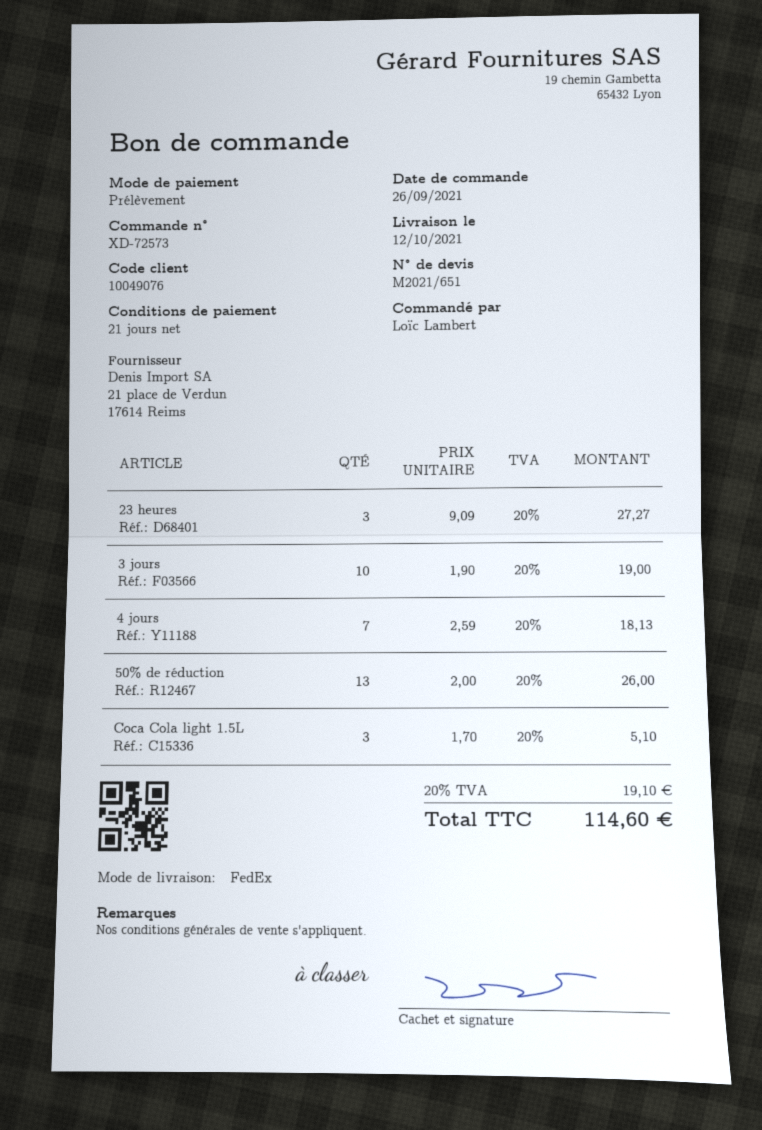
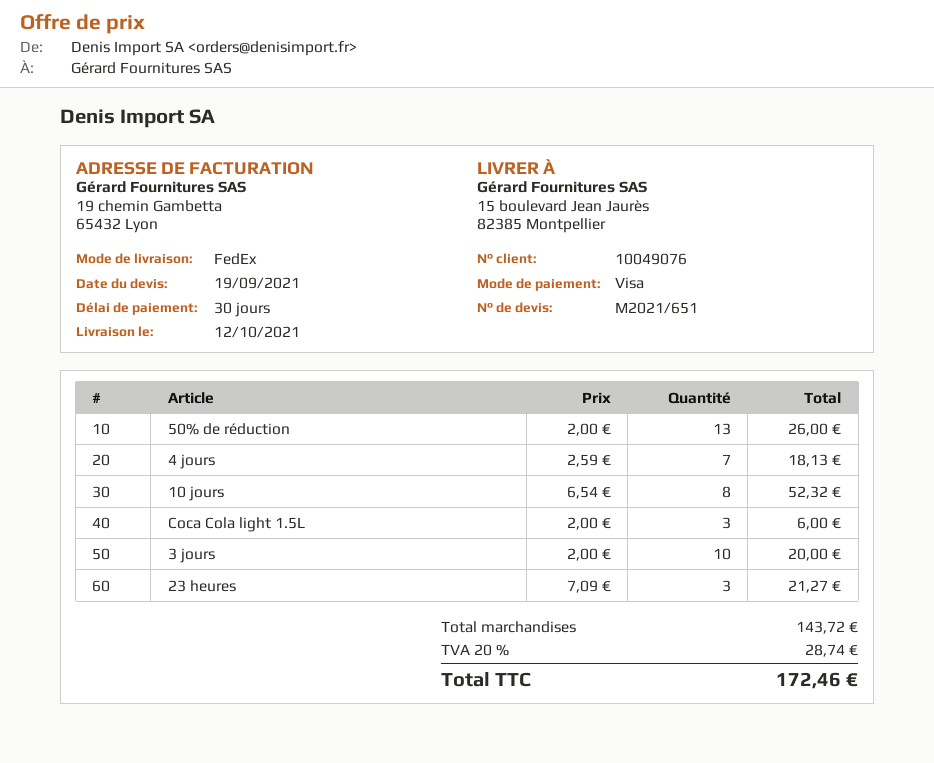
payment terms: 21 days -> 30 days
payment method: direct debit -> Visa
23 heures: 3 x 9.09 = 27.27 -> 3 x 7.09 = 21.27
3 jours: 10 x 1.90 = 19.00 -> 10 x 2.00 = 20.00
Coca Cola light 1.5L: 3 x 1.70 = 5.10 -> 3 x 2.00 = 6.00
10 jours: none -> 8 x 6.54 = 52.32
tax: 20% = 19.10 -> 20% = 28.74
total: 114.60 -> 172.46

